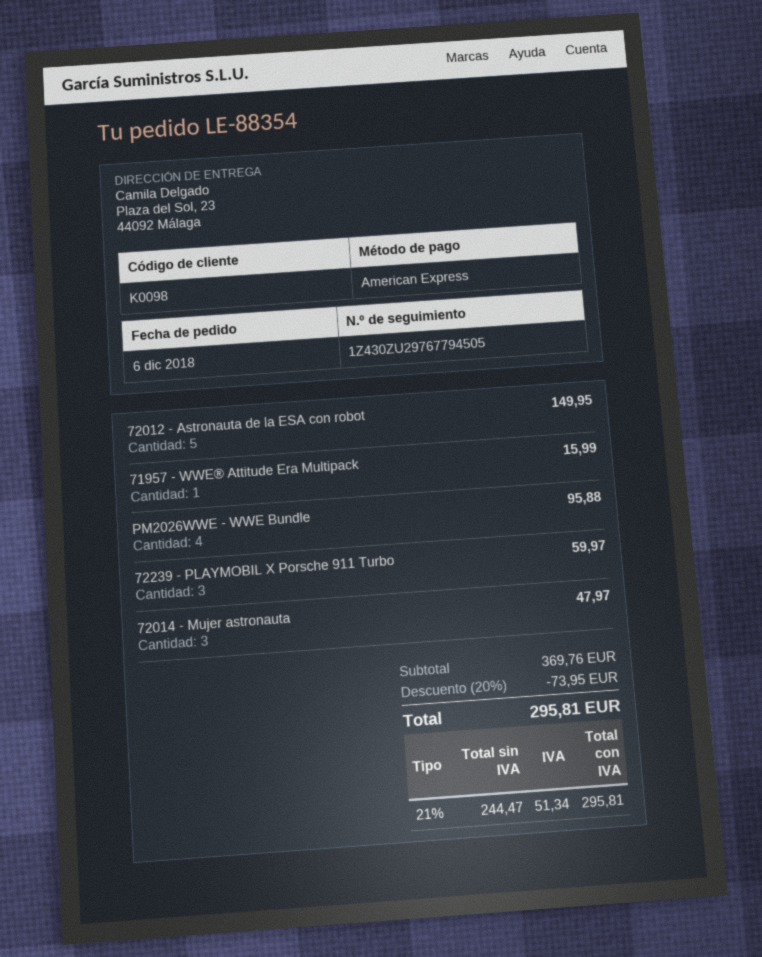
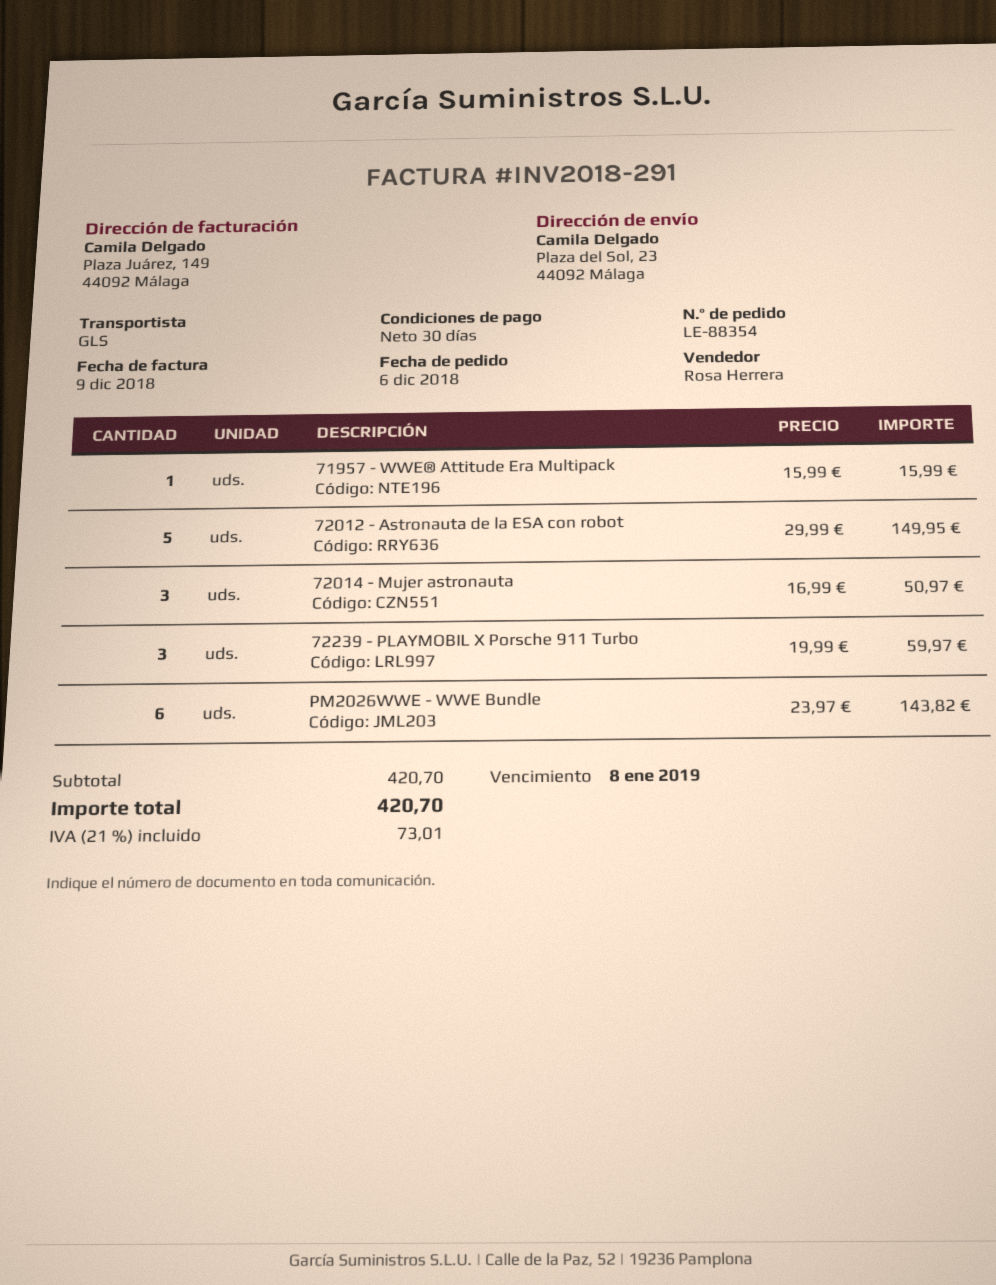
PM2026WWE - WWE Bundle: 4 for 95.88 -> 6 for 143.82
72014 - Mujer astronauta: 3 for 47.97 -> 3 for 50.97
subtotal: 369.76 -> 420.70
discount: 20% = 73.95 -> none
tax: 21% = 51.34 -> 21% = 73.01
total: 295.81 -> 420.70

